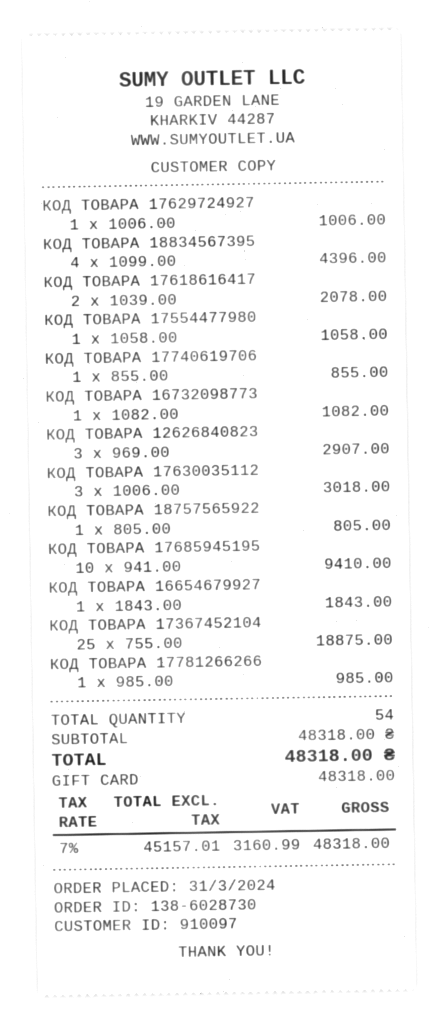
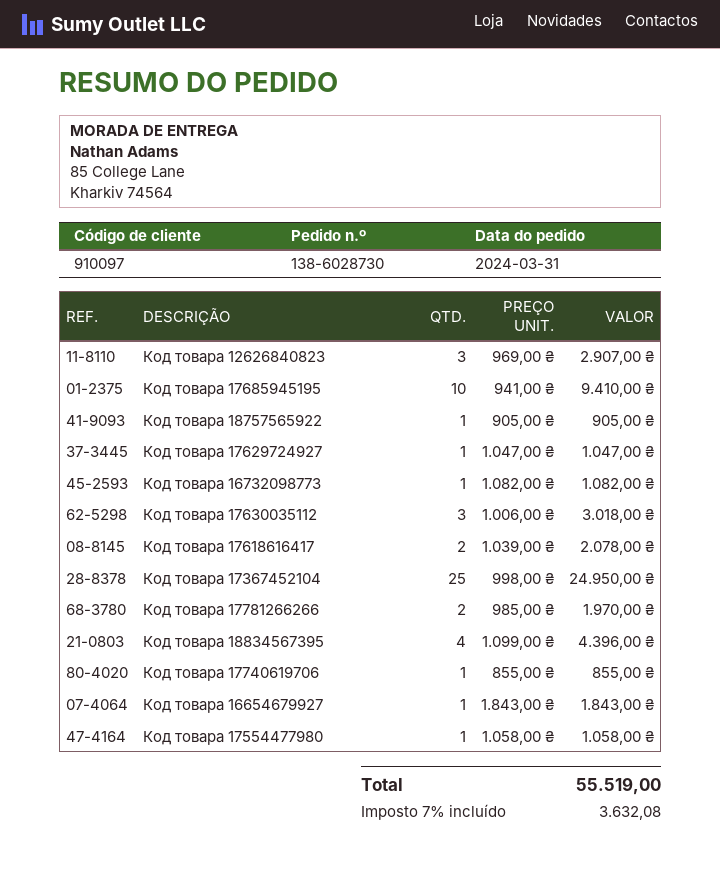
КОД ТОВАРА 17629724927: 1 x 1006.00 = 1006.00 -> 1 x 1047.00 = 1047.00
КОД ТОВАРА 18757565922: 1 x 805.00 = 805.00 -> 1 x 905.00 = 905.00
КОД ТОВАРА 17367452104: 25 x 755.00 = 18875.00 -> 25 x 998.00 = 24950.00
КОД ТОВАРА 17781266266: 1 x 985.00 = 985.00 -> 2 x 985.00 = 1970.00
tax: 7% = 3160.99 -> 7% = 3632.08
total: 48318.00 -> 55519.00

